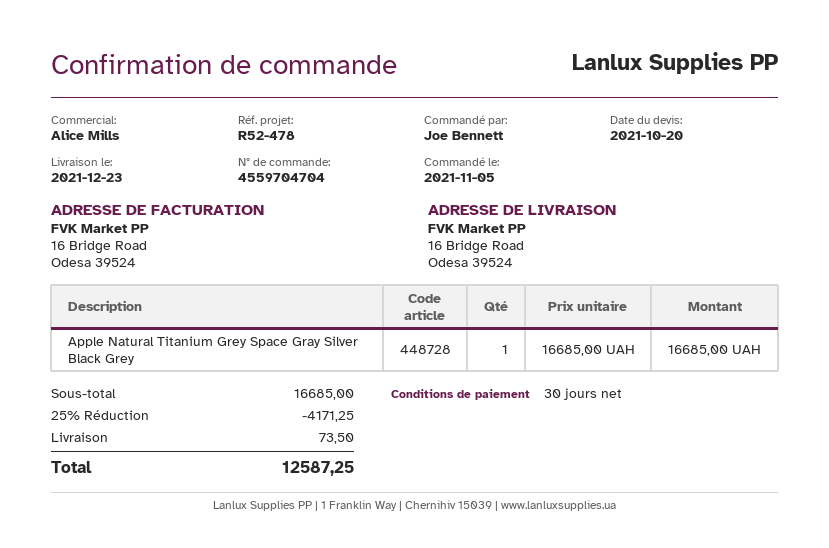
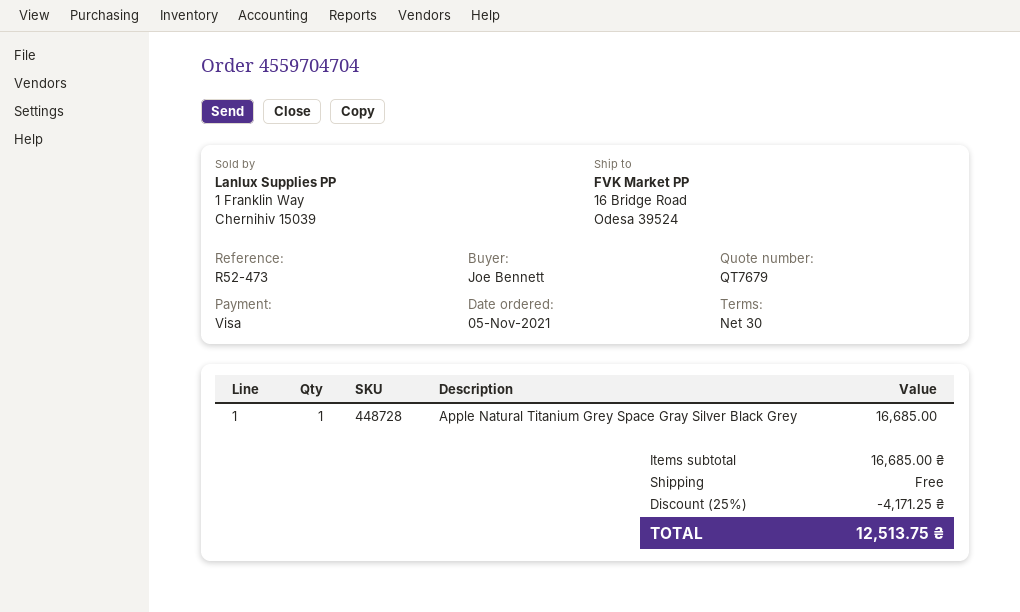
reference: R52-478 -> R52-473
shipping: 73.50 -> 0.00
total: 12587.25 -> 12513.75

